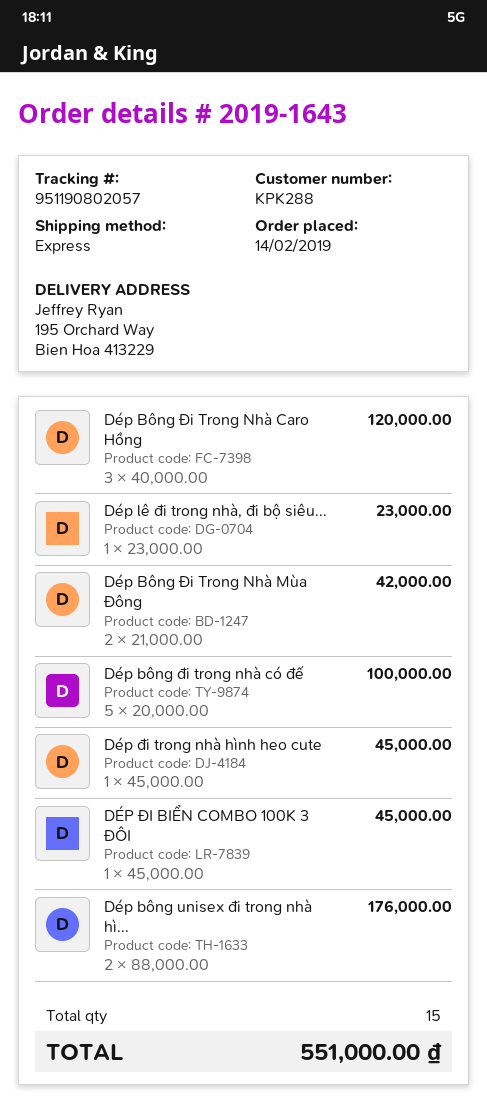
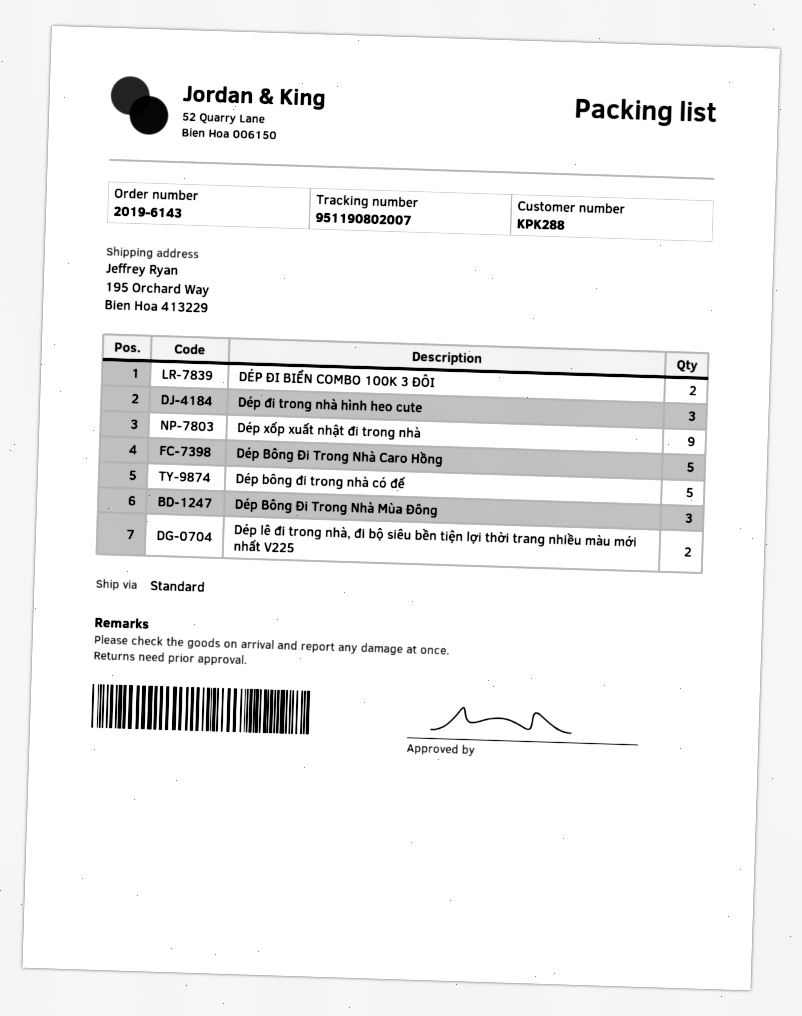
order number: 2019-1643 -> 2019-6143
shipping method: express -> standard
tracking number: 951190802057 -> 951190802007
Dép Bông Đi Trong Nhà Caro Hồng: 3 -> 5
Dép lê đi trong nhà, đi bộ siêu...: 1 -> 2
Dép Bông Đi Trong Nhà Mùa Đông: 2 -> 3
Dép đi trong nhà hình heo cute: 1 -> 3
DÉP ĐI BIỂN COMBO 100K 3 ĐÔI: 1 -> 2
Dép bông unisex đi trong nhà hì...: 2 -> none
Dép xốp xuất nhật đi trong nhà: none -> 9

